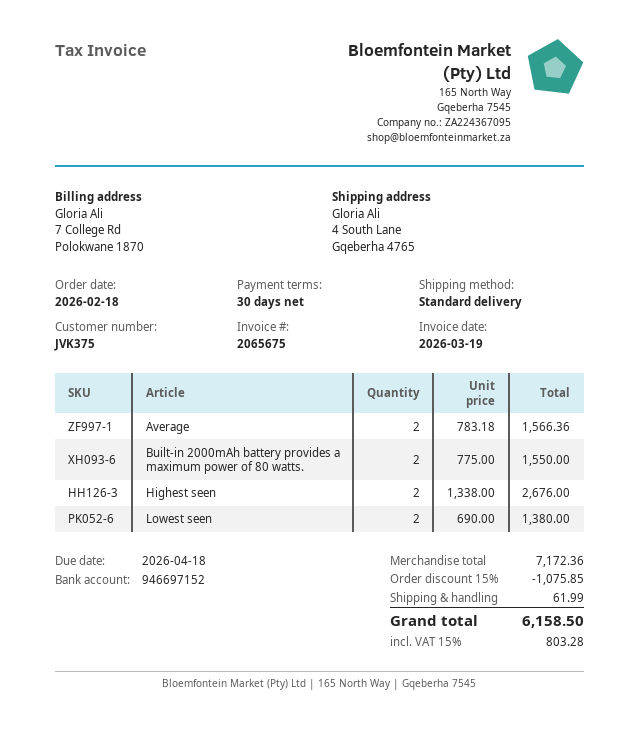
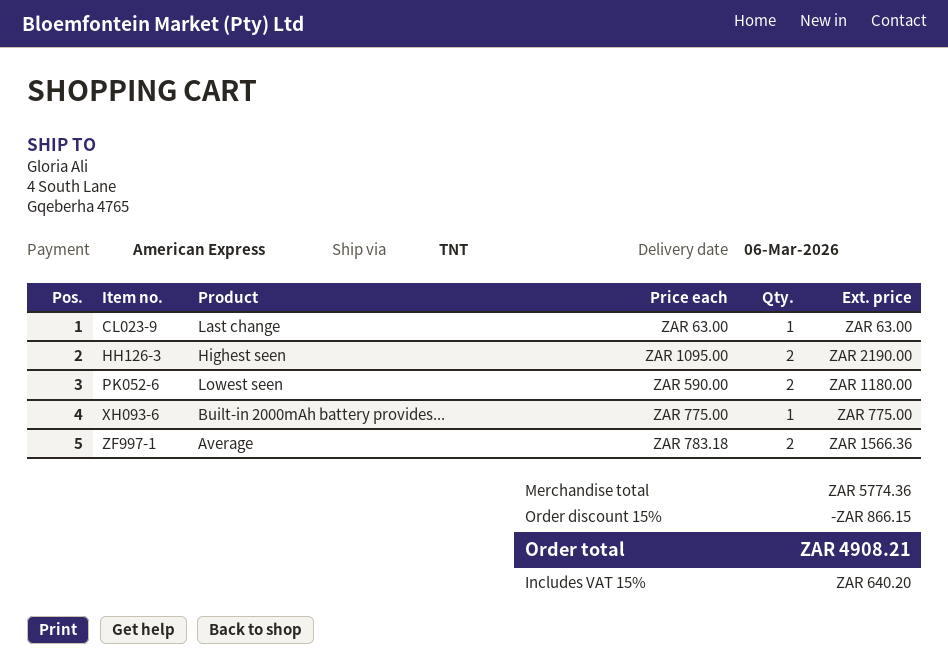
shipping method: standard -> TNT
Built-in 2000mAh battery provides a maximum power of 80 watts.: 2 x 775.00 = 1550.00 -> 1 x 775.00 = 775.00
Highest seen: 2 x 1338.00 = 2676.00 -> 2 x 1095.00 = 2190.00
Lowest seen: 2 x 690.00 = 1380.00 -> 2 x 590.00 = 1180.00
Last change: none -> 1 x 63.00 = 63.00
subtotal: 7172.36 -> 5774.36
discount: 15% = 1075.85 -> 15% = 866.15
shipping: 61.99 -> none
tax: 15% = 803.28 -> 15% = 640.20
total: 6158.50 -> 4908.21

